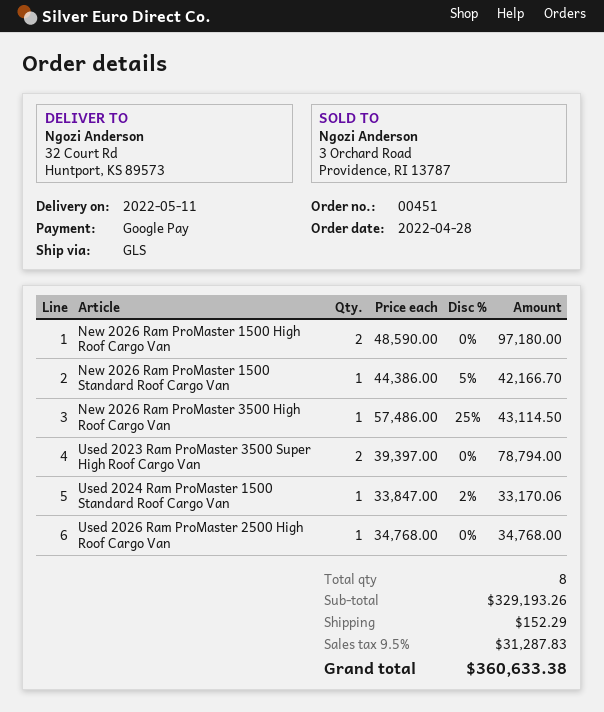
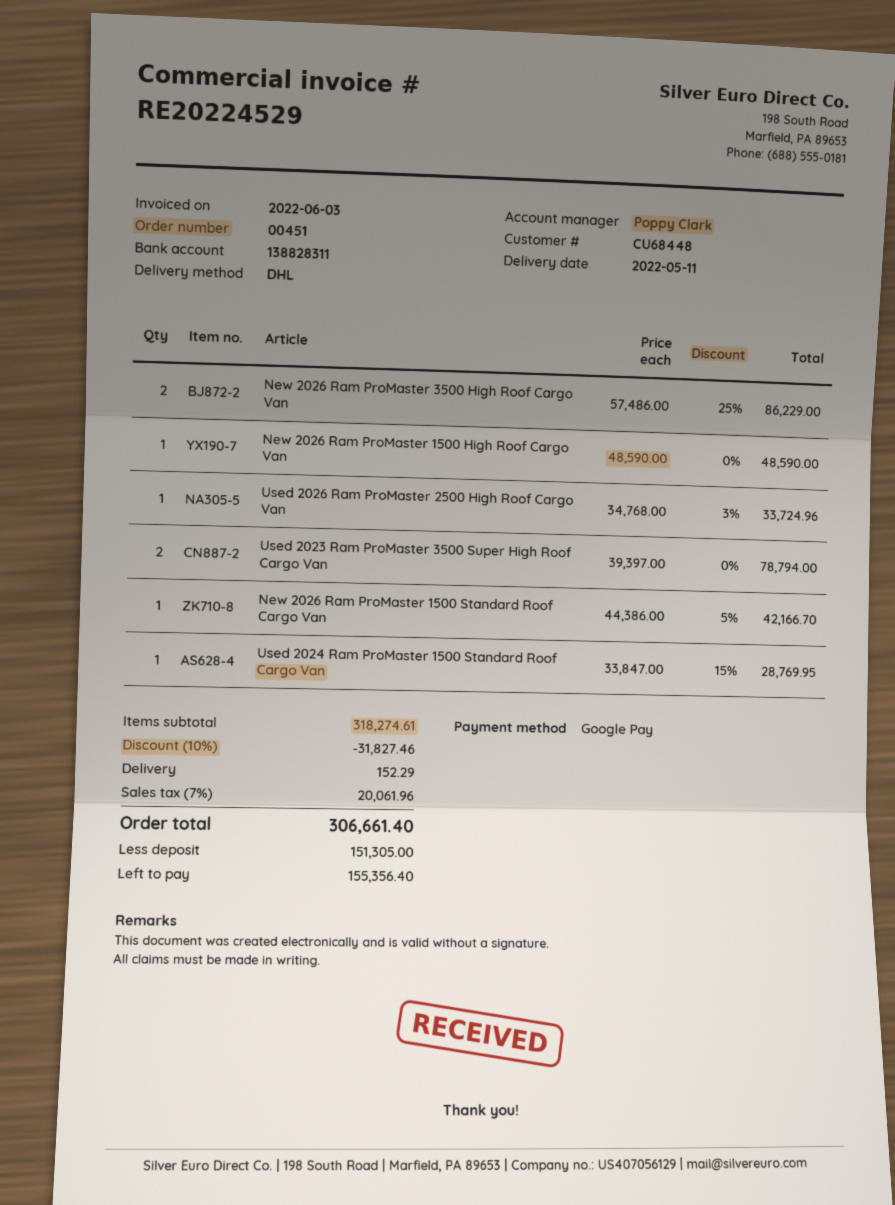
shipping method: GLS -> DHL
New 2026 Ram ProMaster 1500 High Roof Cargo Van: 2 x 48590.00 = 97180.00 -> 1 x 48590.00 = 48590.00
New 2026 Ram ProMaster 3500 High Roof Cargo Van: 1 x 57486.00 - 25% = 43114.50 -> 2 x 57486.00 - 25% = 86229.00
Used 2024 Ram ProMaster 1500 Standard Roof Cargo Van: 1 x 33847.00 - 2% = 33170.06 -> 1 x 33847.00 - 15% = 28769.95
Used 2026 Ram ProMaster 2500 High Roof Cargo Van: 1 x 34768.00 = 34768.00 -> 1 x 34768.00 - 3% = 33724.96
subtotal: 329193.26 -> 318274.61
discount: none -> 10% = 31827.46
tax: 9.5% = 31287.83 -> 7% = 20061.96
total: 360633.38 -> 306661.40

